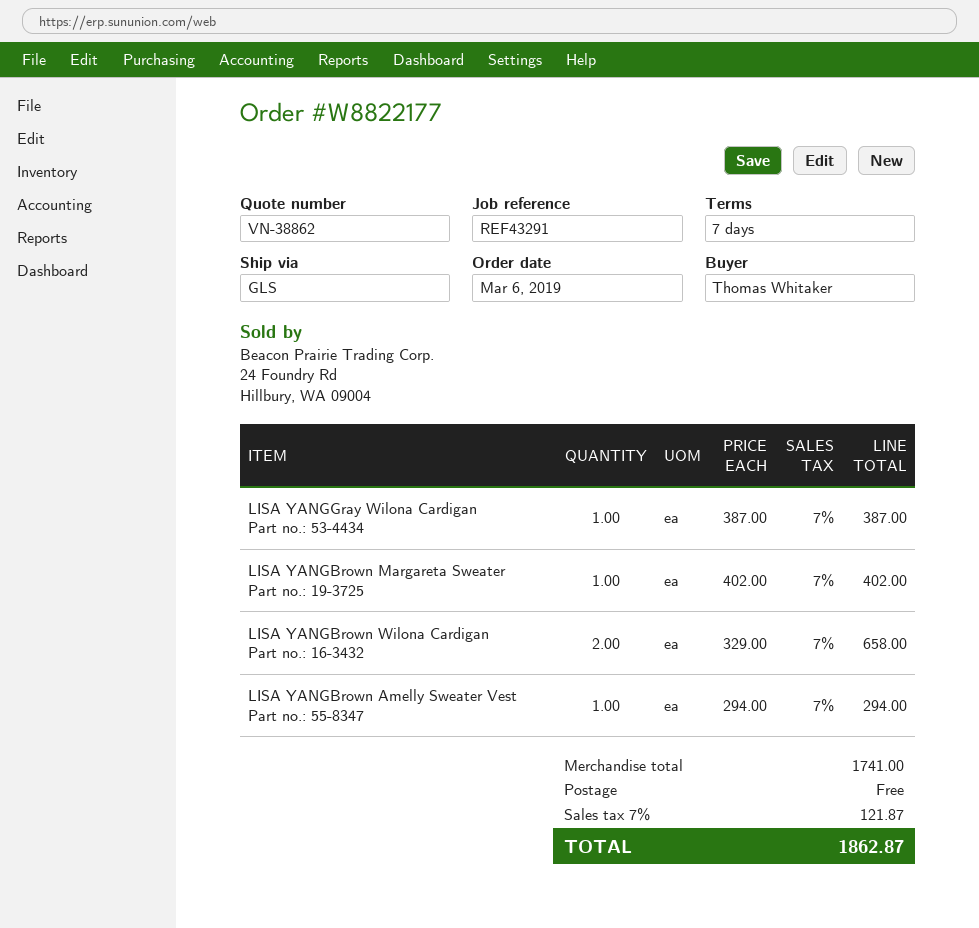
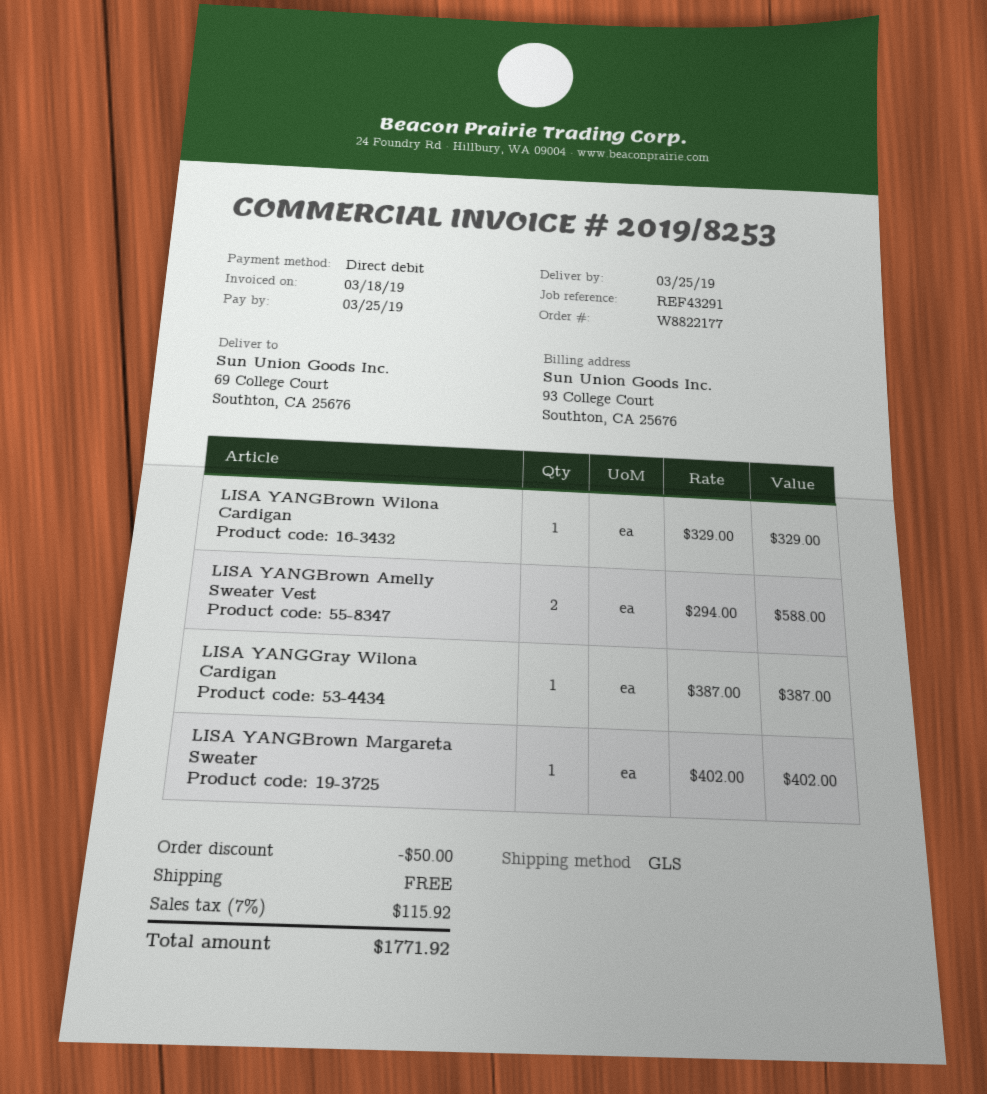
LISA YANGBrown Wilona Cardigan: 2 x 329.00 = 658.00 -> 1 x 329.00 = 329.00
LISA YANGBrown Amelly Sweater Vest: 1 x 294.00 = 294.00 -> 2 x 294.00 = 588.00
discount: none -> 50.00
tax: 7% = 121.87 -> 7% = 115.92
total: 1862.87 -> 1771.92

